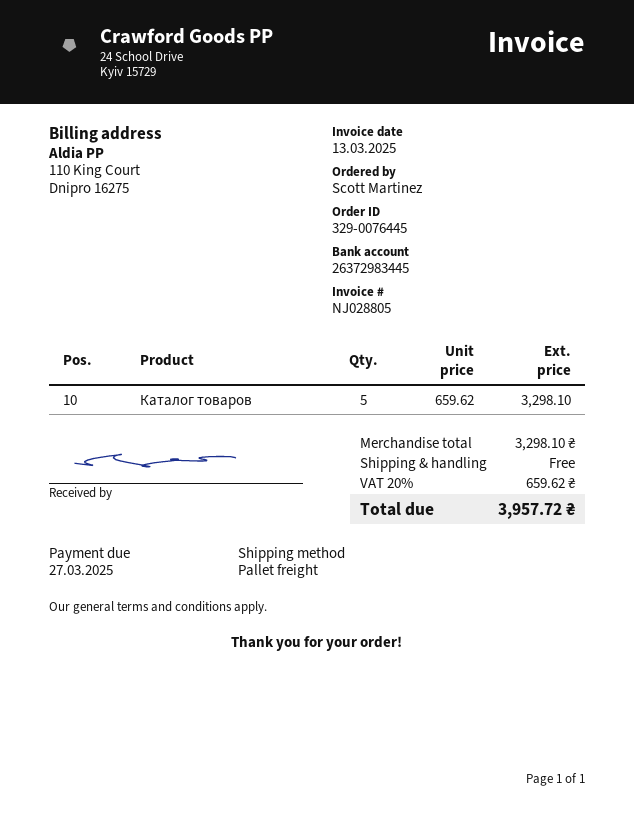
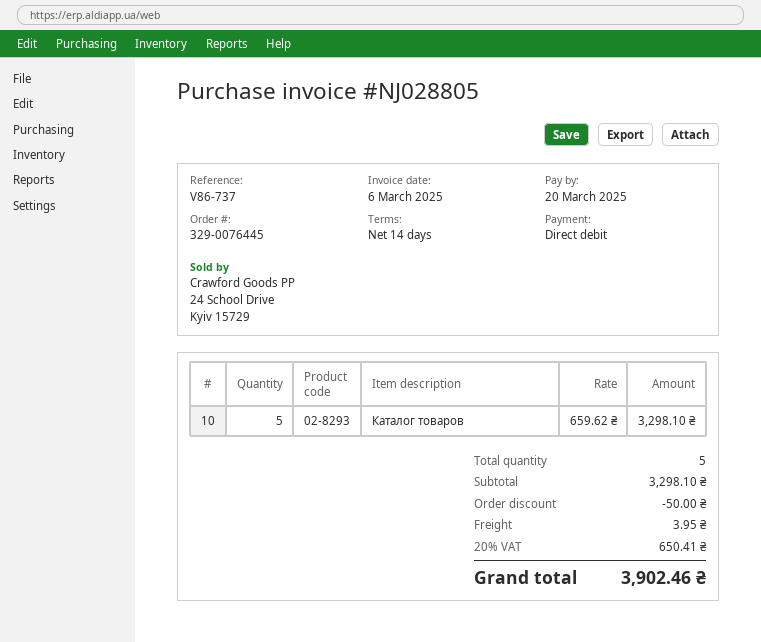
invoice date: 2025-03-13 -> 2025-03-06
due date: 2025-03-27 -> 2025-03-20
discount: none -> 50.00
shipping: 0.00 -> 3.95
tax: 20% = 659.62 -> 20% = 650.41
total: 3957.72 -> 3902.46

